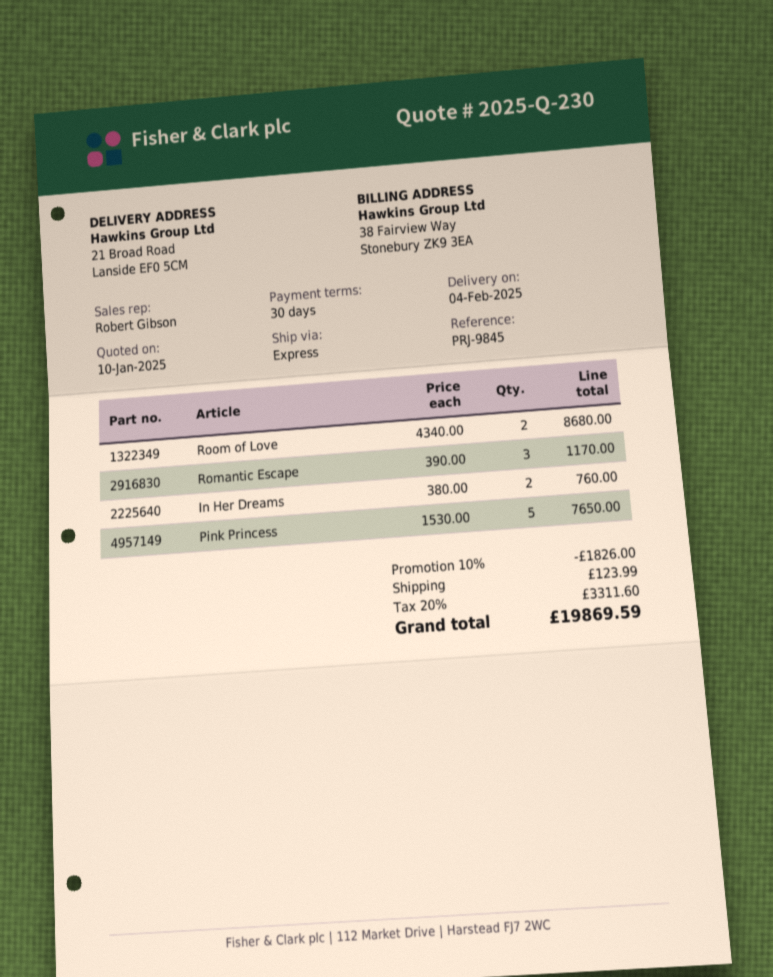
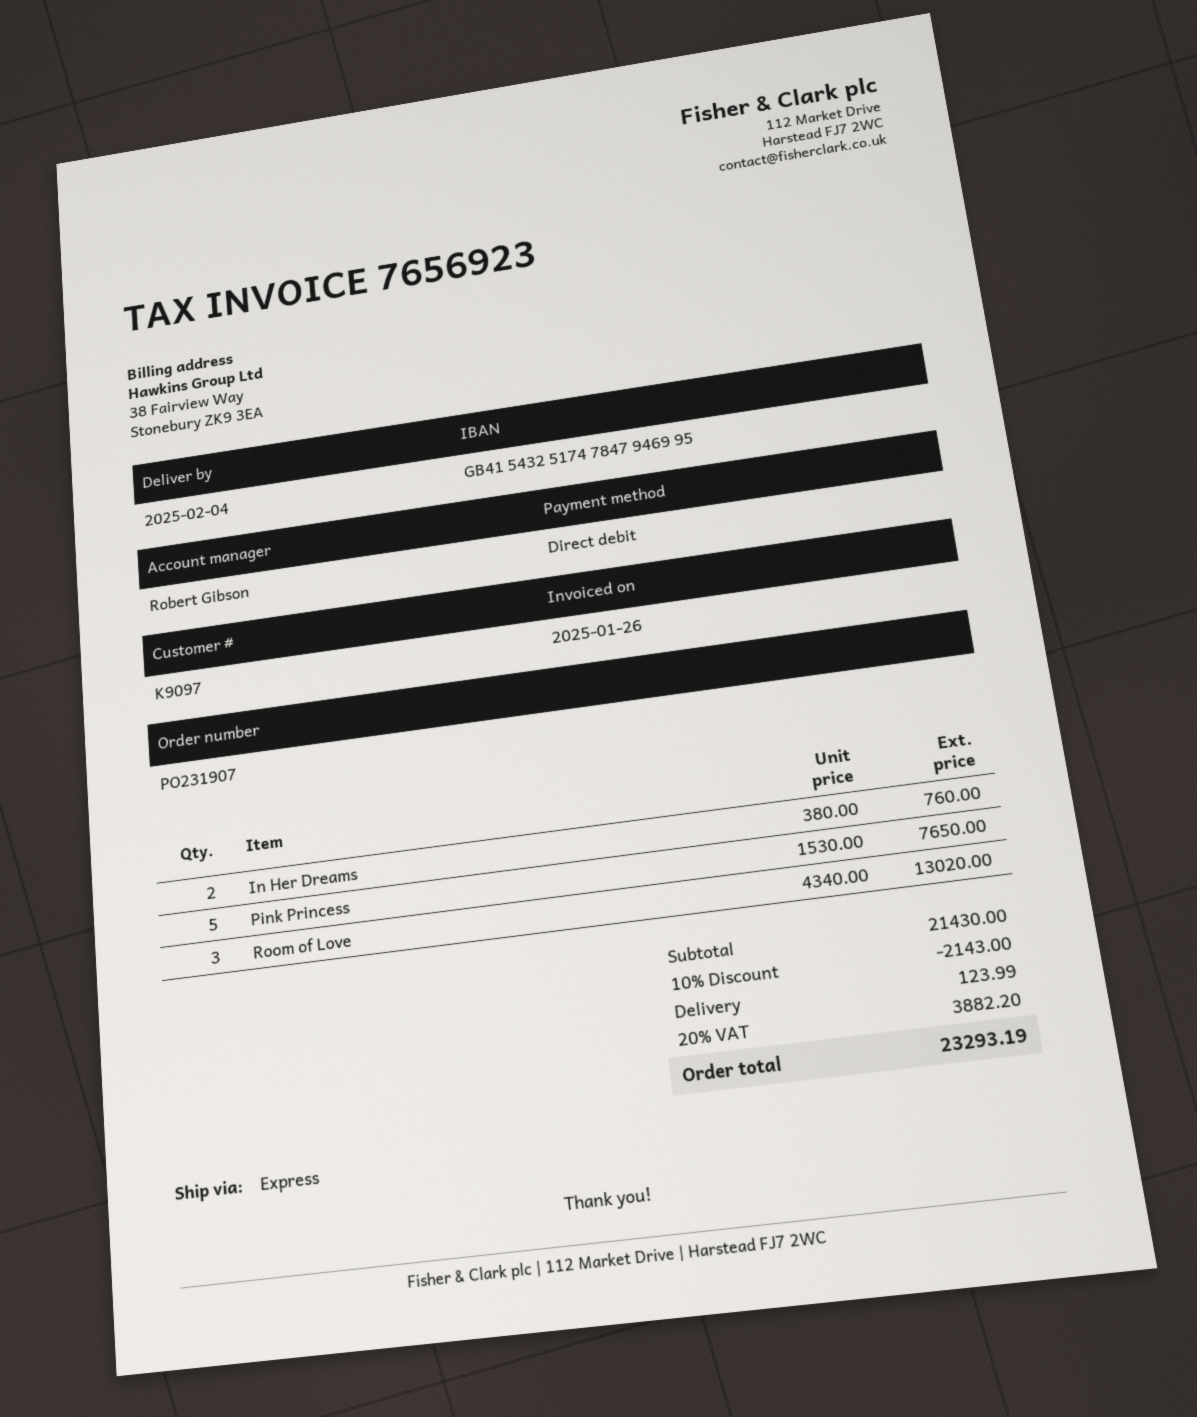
Room of Love: 2 x 4340.00 = 8680.00 -> 3 x 4340.00 = 13020.00
Romantic Escape: 3 x 390.00 = 1170.00 -> none
discount: 10% = 1826.00 -> 10% = 2143.00
tax: 20% = 3311.60 -> 20% = 3882.20
total: 19869.59 -> 23293.19

